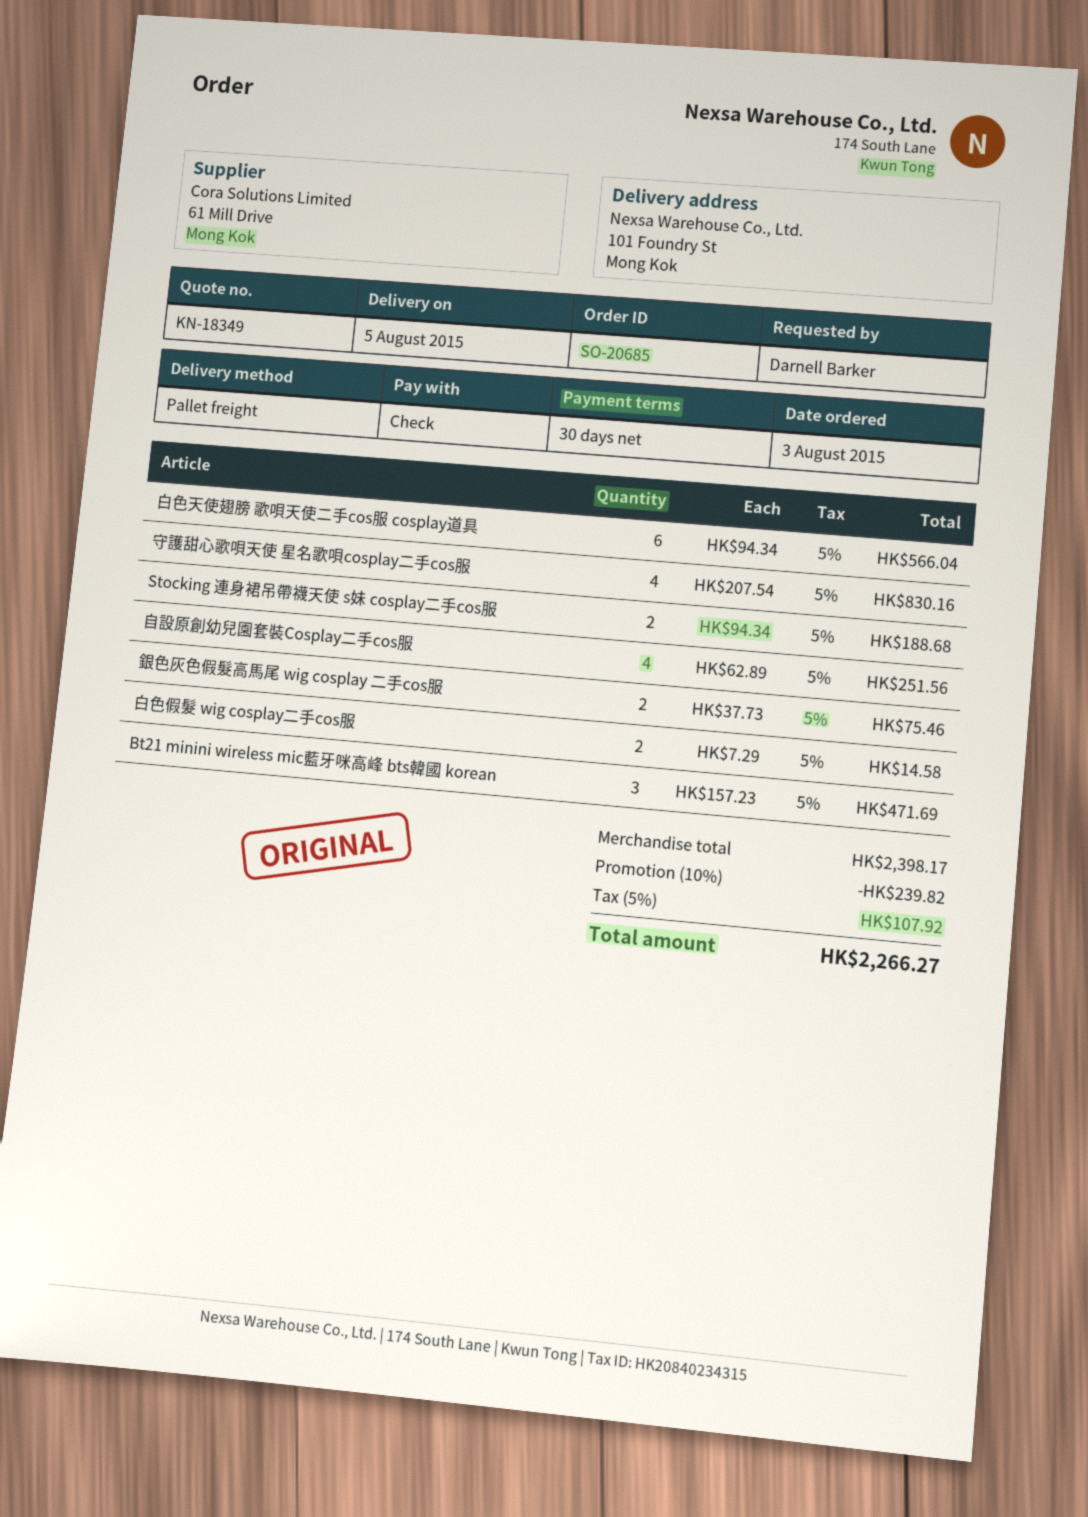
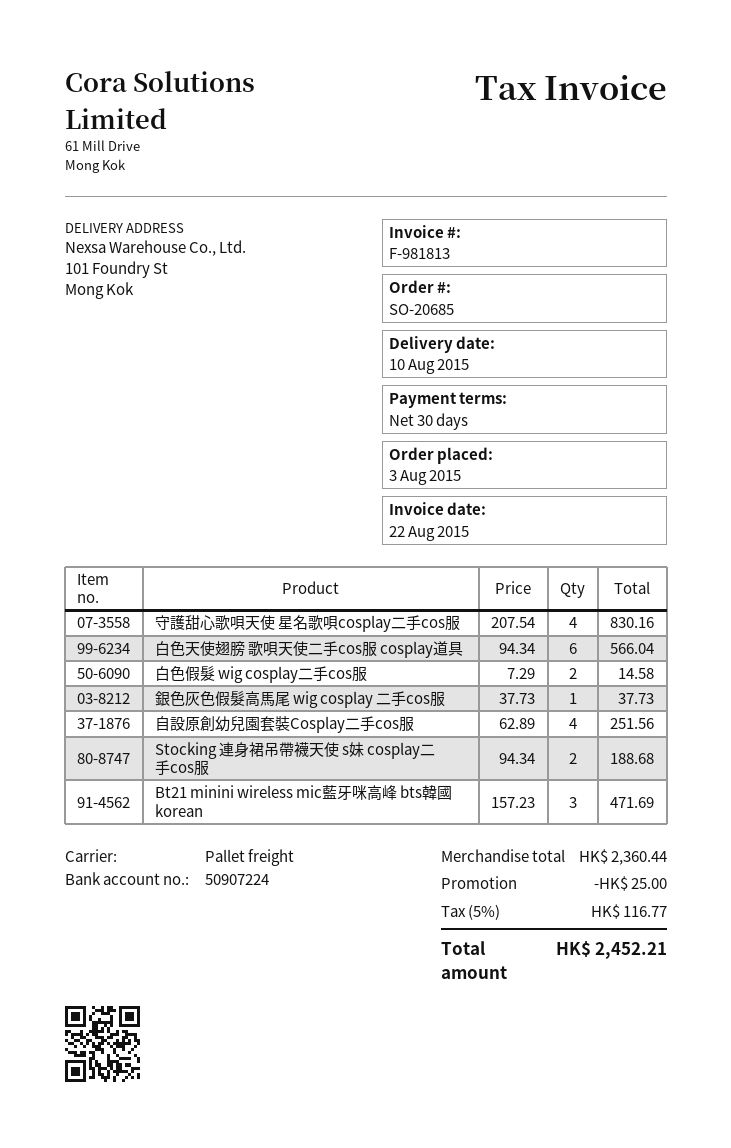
delivery date: 2015-08-05 -> 2015-08-10
銀色灰色假髮高馬尾 wig cosplay 二手cos服: 2 x 37.73 = 75.46 -> 1 x 37.73 = 37.73
subtotal: 2398.17 -> 2360.44
discount: 239.82 -> 25.00
tax: 5% = 107.92 -> 5% = 116.77
total: 2266.27 -> 2452.21

